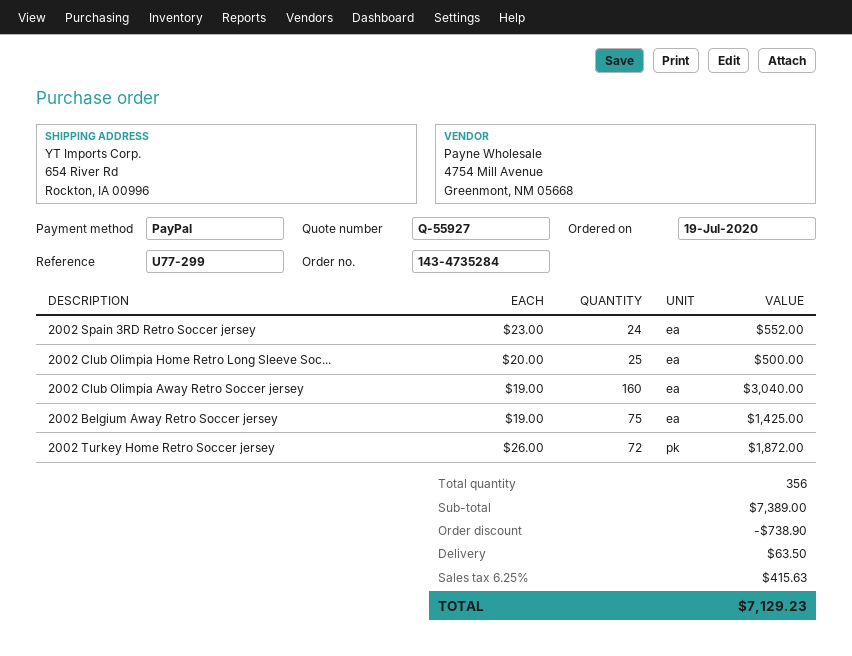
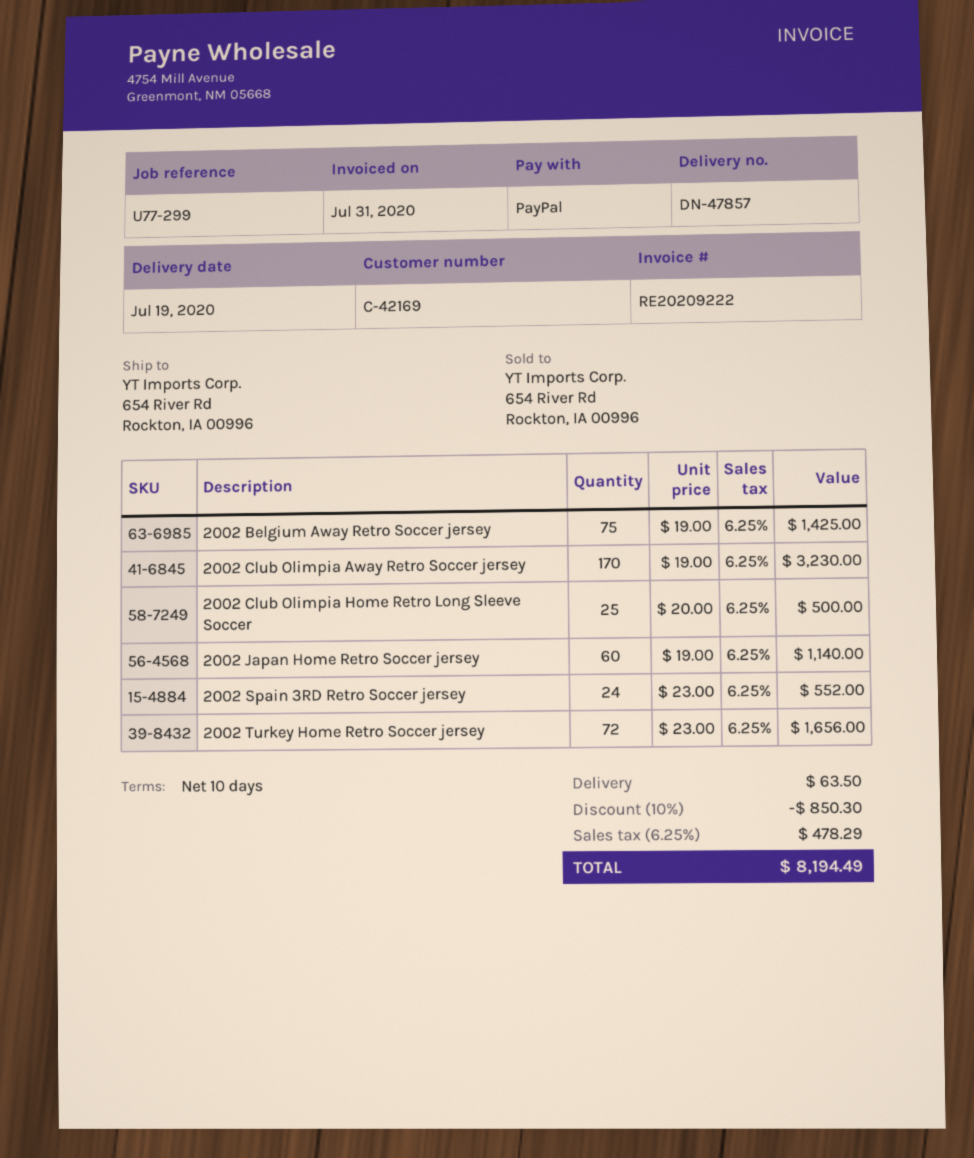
2002 Club Olimpia Away Retro Soccer jersey: 160 x 19.00 = 3040.00 -> 170 x 19.00 = 3230.00
2002 Turkey Home Retro Soccer jersey: 72 x 26.00 = 1872.00 -> 72 x 23.00 = 1656.00
2002 Japan Home Retro Soccer jersey: none -> 60 x 19.00 = 1140.00
discount: 738.90 -> 850.30
tax: 6.25% = 415.63 -> 6.25% = 478.29
total: 7129.23 -> 8194.49

